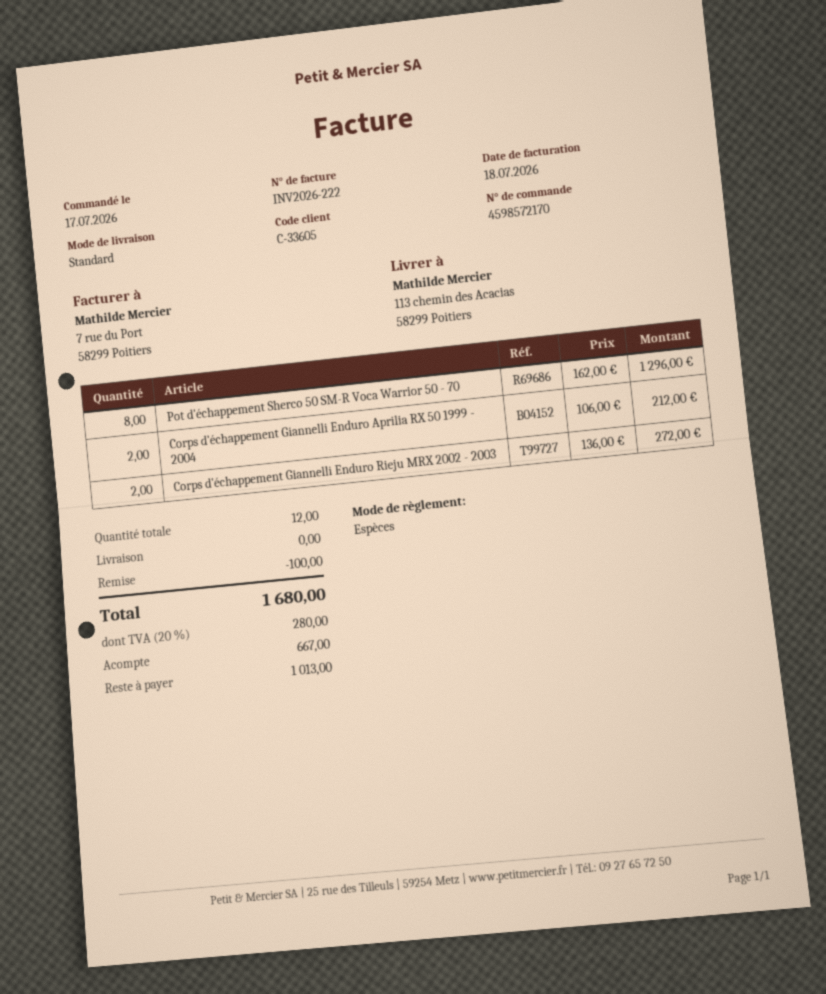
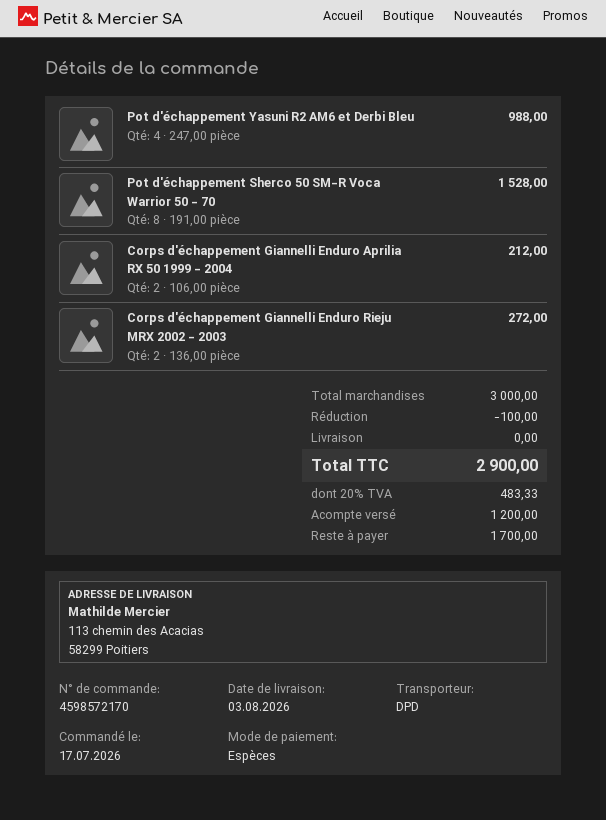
shipping method: standard -> DPD
Pot d'échappement Sherco 50 SM-R Voca Warrior 50 - 70: 8 x 162.00 = 1296.00 -> 8 x 191.00 = 1528.00
Pot d'échappement Yasuni R2 AM6 et Derbi Bleu: none -> 4 x 247.00 = 988.00
tax: 20% = 280.00 -> 20% = 483.33
total: 1680.00 -> 2900.00
deposit: 667.00 -> 1200.00
balance: 1013.00 -> 1700.00

